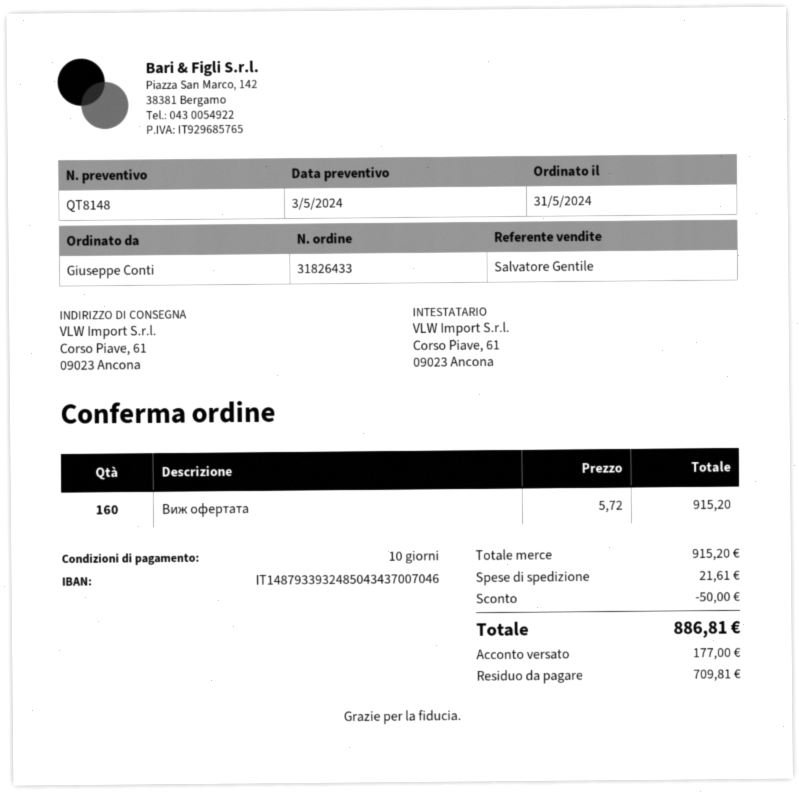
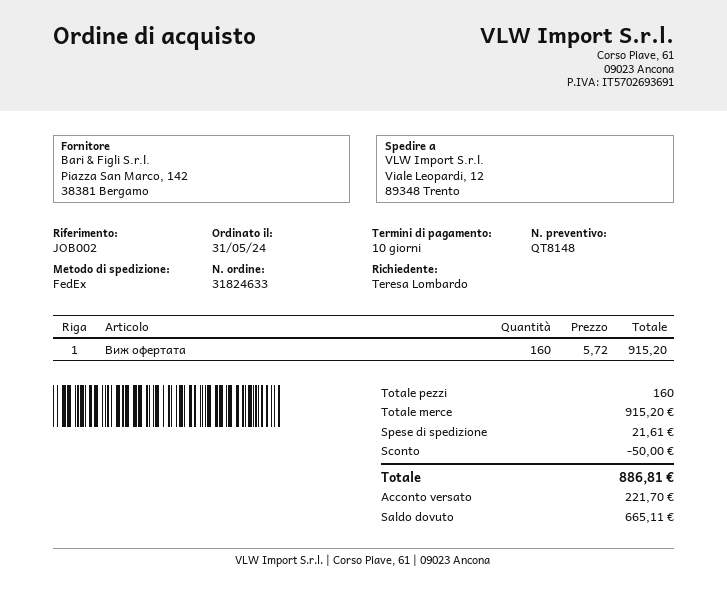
order number: 31826433 -> 31824633
ordered by: Giuseppe Conti -> Teresa Lombardo
ship to: Corso Piave, 61, 09023 Ancona -> Viale Leopardi, 12, 89348 Trento
deposit: 177.00 -> 221.70
balance: 709.81 -> 665.11

